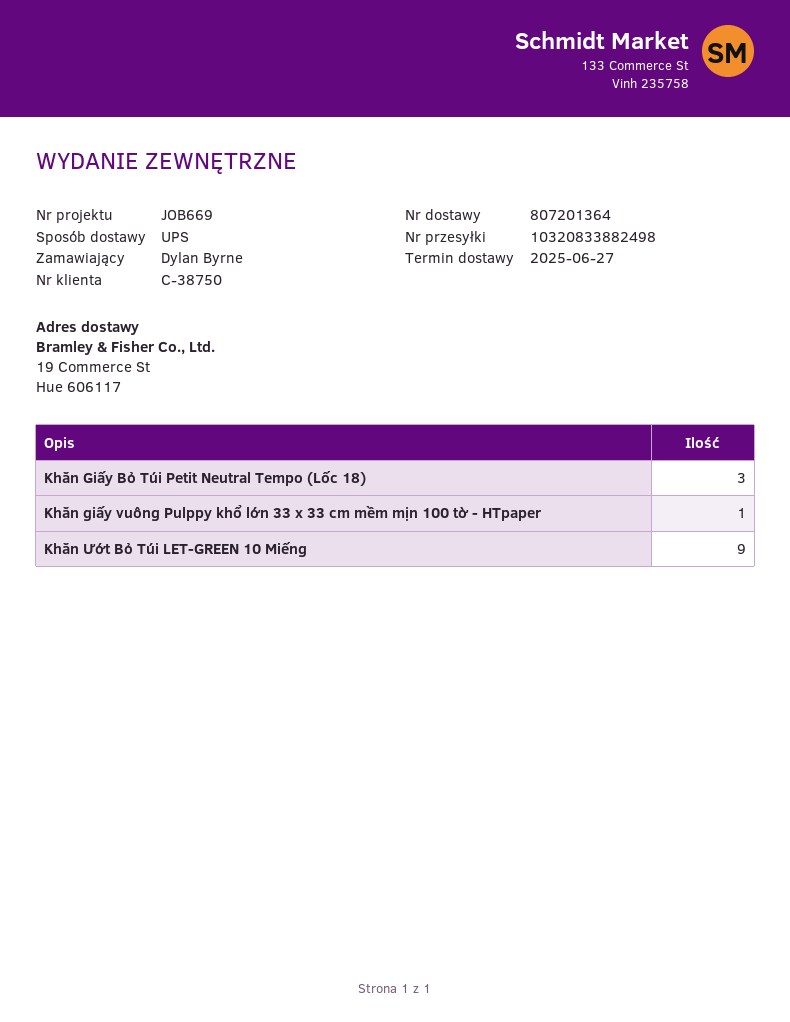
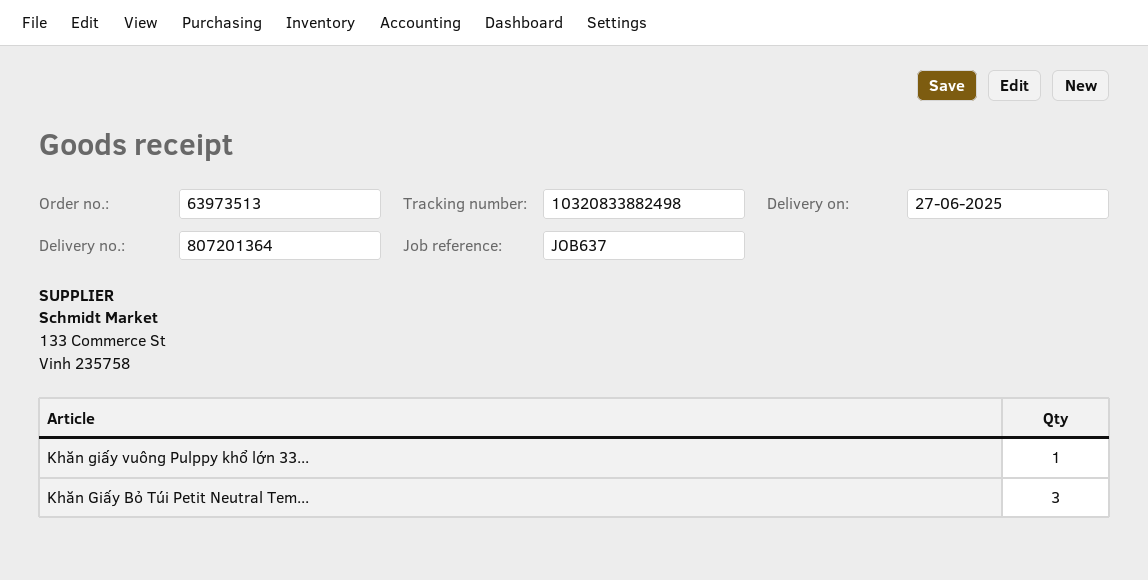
reference: JOB669 -> JOB637
Khăn Ướt Bỏ Túi LET-GREEN 10 Miếng: 9 -> none

